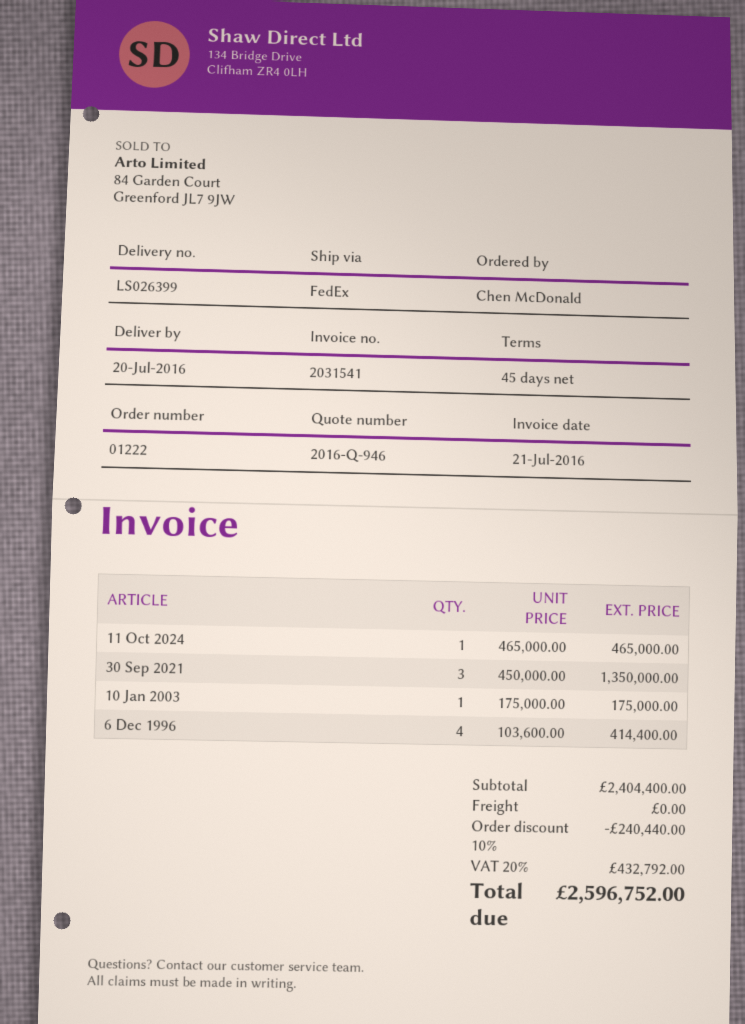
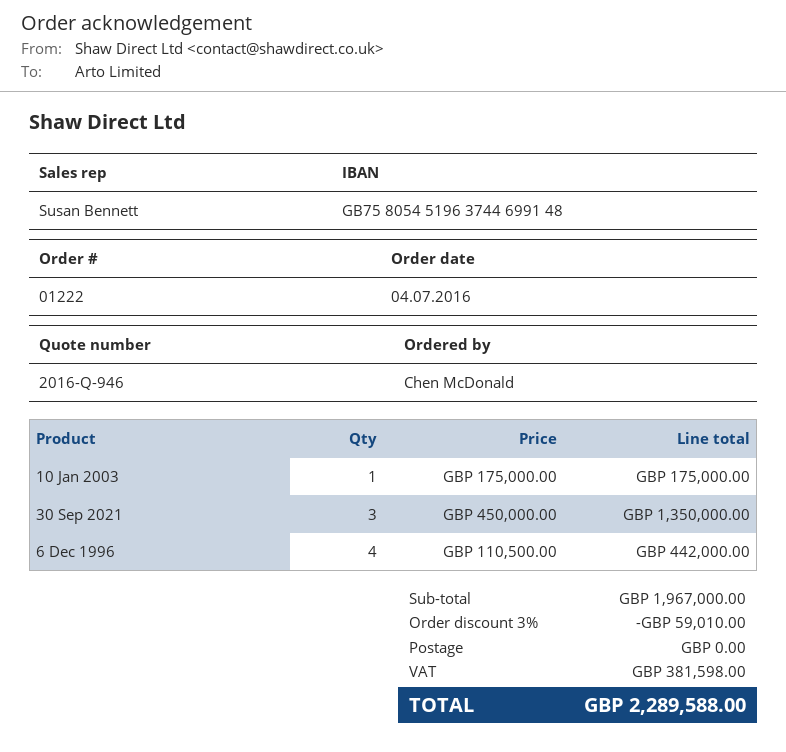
11 Oct 2024: 1 x 465000.00 = 465000.00 -> none
6 Dec 1996: 4 x 103600.00 = 414400.00 -> 4 x 110500.00 = 442000.00
subtotal: 2404400.00 -> 1967000.00
discount: 10% = 240440.00 -> 3% = 59010.00
tax: 432792.00 -> 381598.00
total: 2596752.00 -> 2289588.00

